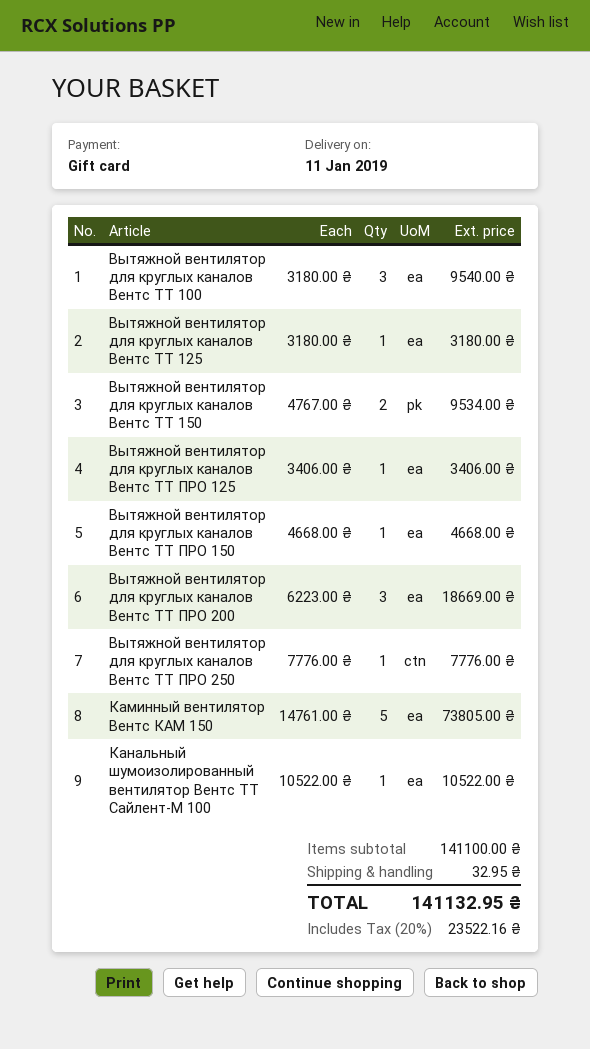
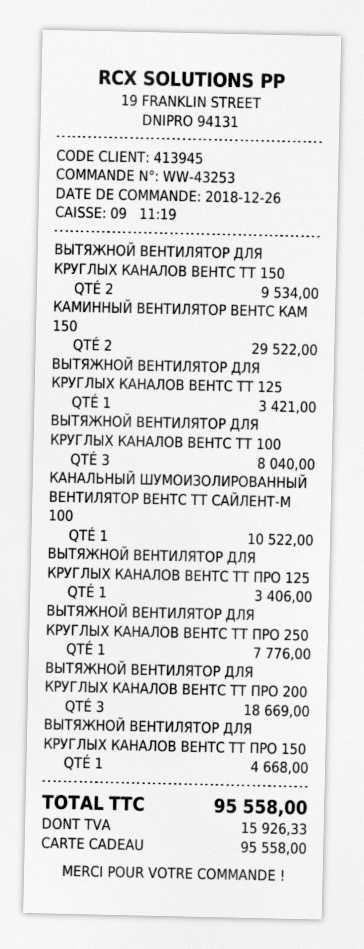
Вытяжной вентилятор для круглых каналов Вентс ТТ 100: 3 for 9540.00 -> 3 for 8040.00
Вытяжной вентилятор для круглых каналов Вентс ТТ 125: 1 for 3180.00 -> 1 for 3421.00
Каминный вентилятор Вентс КАМ 150: 5 for 73805.00 -> 2 for 29522.00
shipping: 32.95 -> none
tax: 23522.16 -> 15926.33
total: 141132.95 -> 95558.00

